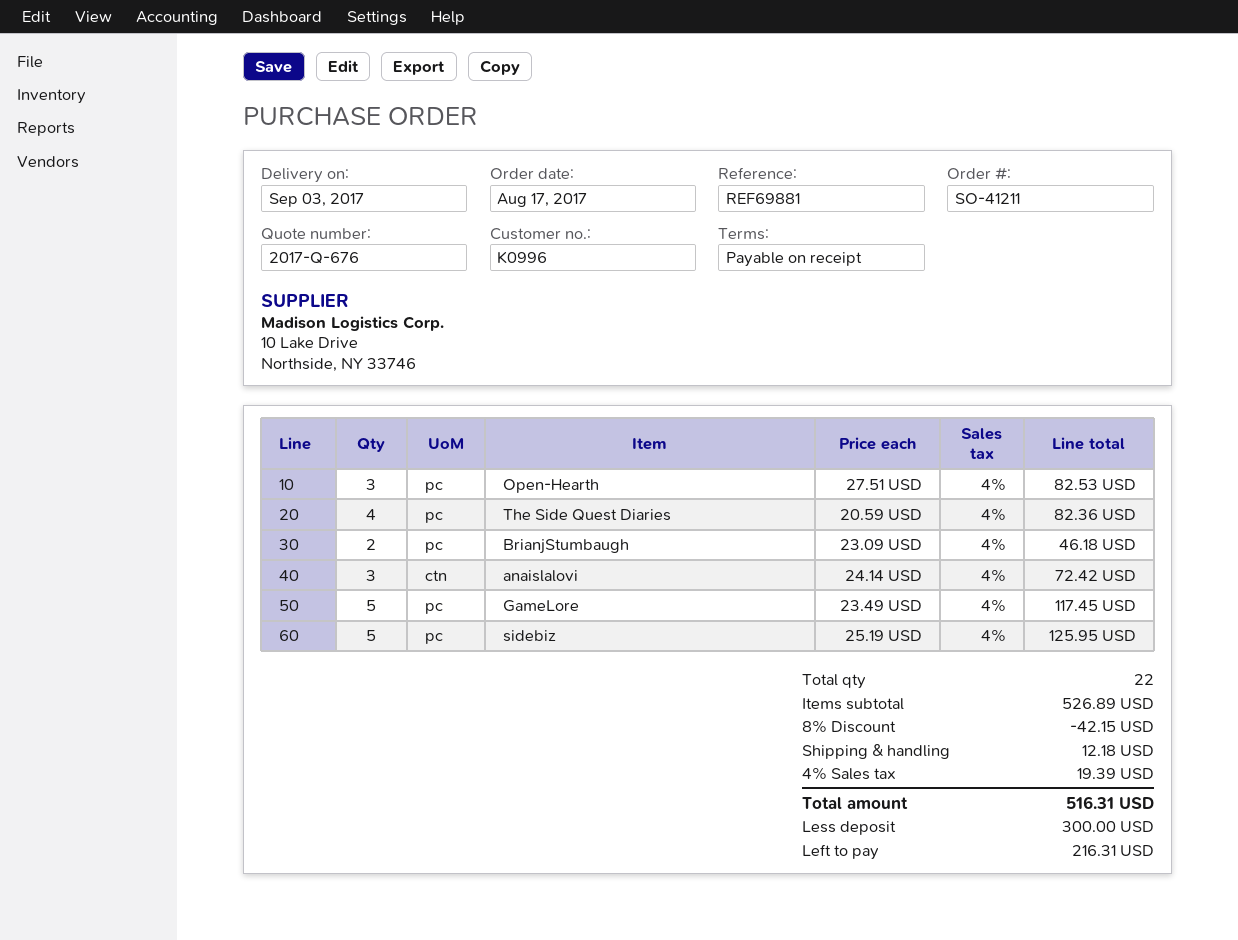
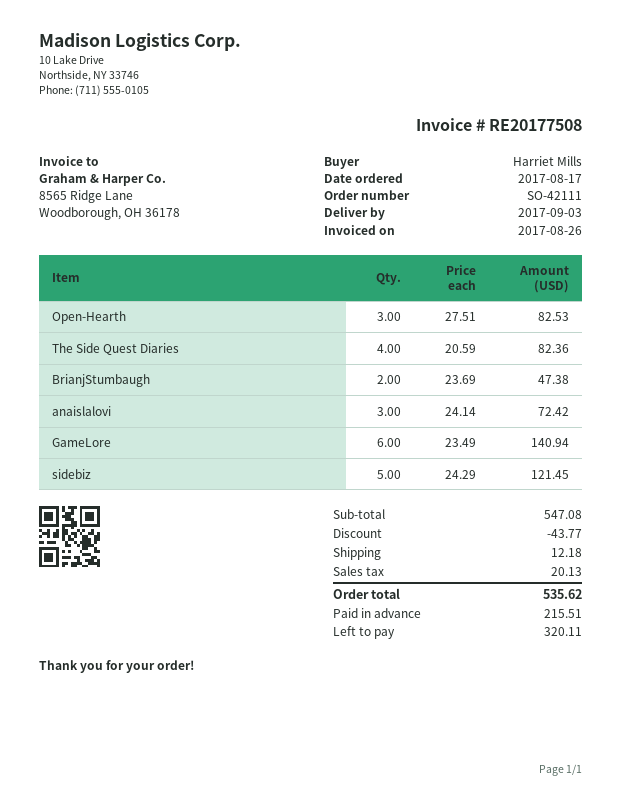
order number: SO-41211 -> SO-42111
BrianjStumbaugh: 2 x 23.09 = 46.18 -> 2 x 23.69 = 47.38
GameLore: 5 x 23.49 = 117.45 -> 6 x 23.49 = 140.94
sidebiz: 5 x 25.19 = 125.95 -> 5 x 24.29 = 121.45
subtotal: 526.89 -> 547.08
discount: 42.15 -> 43.77
tax: 19.39 -> 20.13
total: 516.31 -> 535.62
deposit: 300.00 -> 215.51
balance: 216.31 -> 320.11

